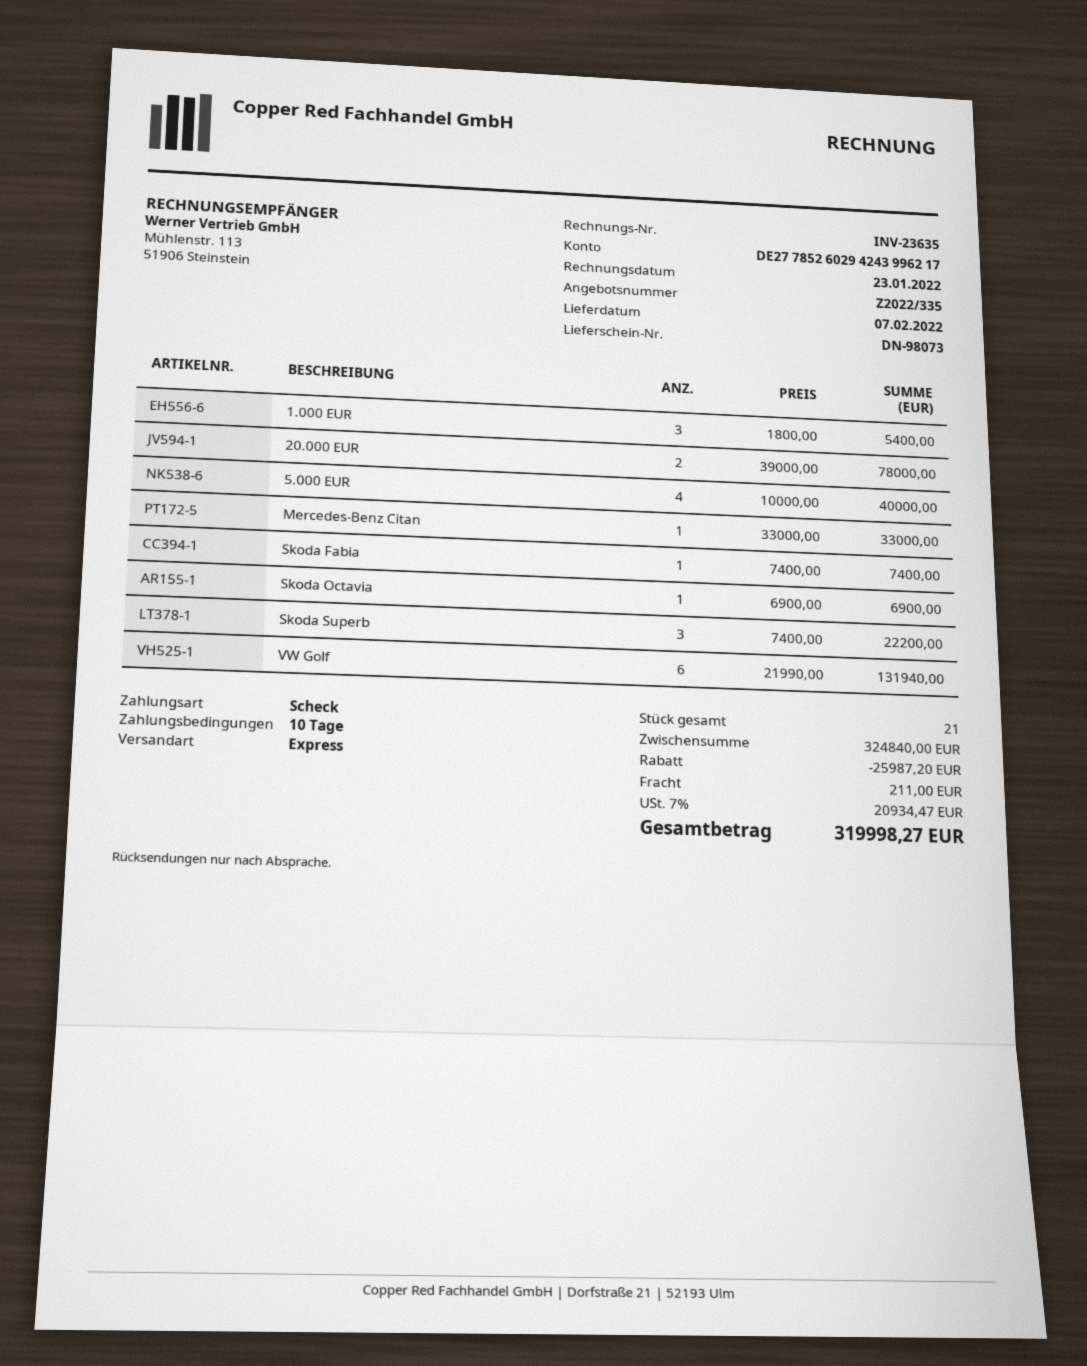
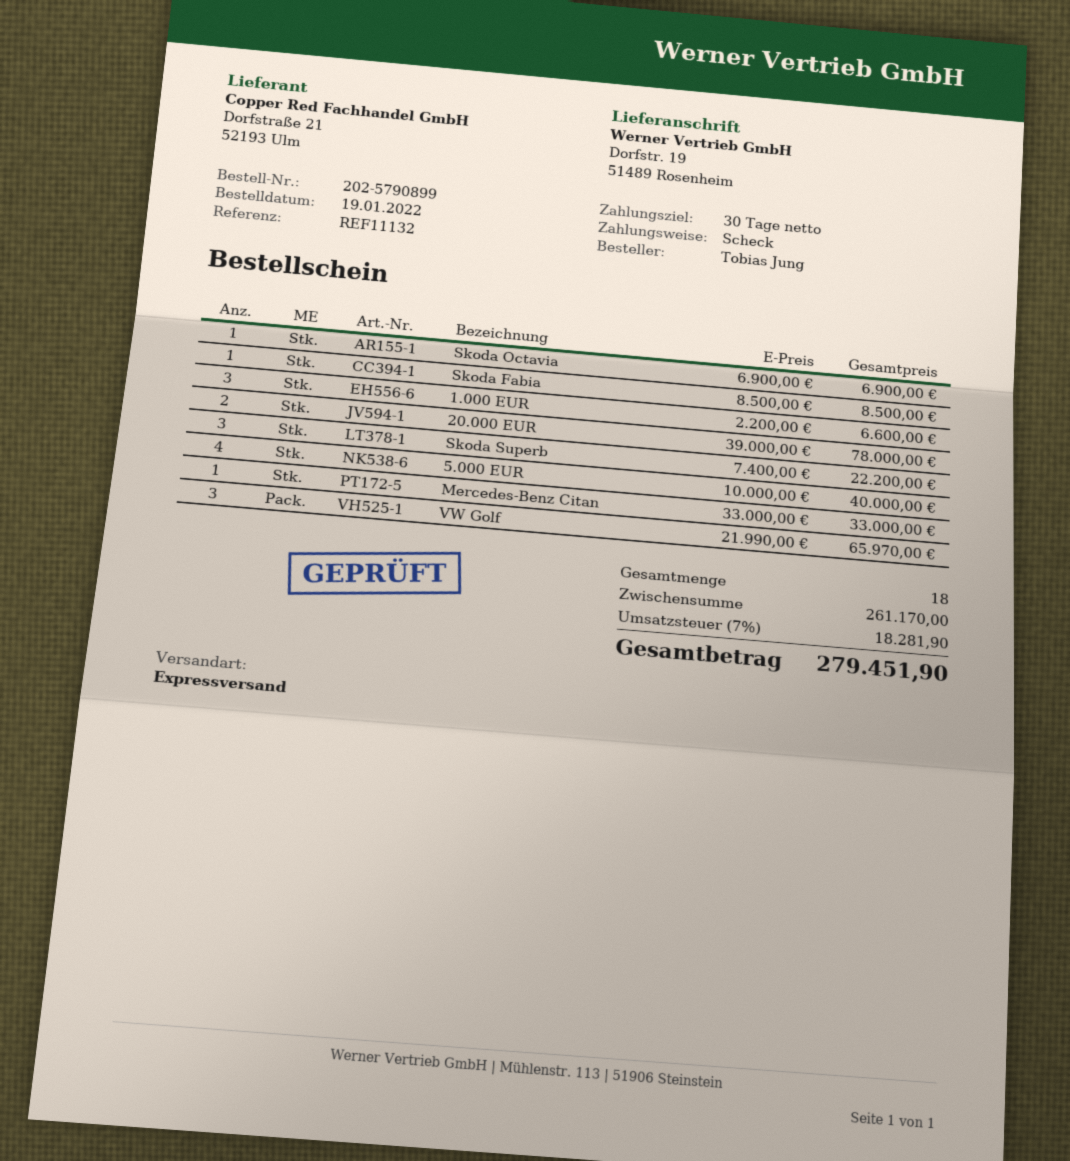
payment terms: 10 days -> 30 days
1.000 EUR: 3 x 1800.00 = 5400.00 -> 3 x 2200.00 = 6600.00
Skoda Fabia: 1 x 7400.00 = 7400.00 -> 1 x 8500.00 = 8500.00
VW Golf: 6 x 21990.00 = 131940.00 -> 3 x 21990.00 = 65970.00
total quantity: 21 -> 18
subtotal: 324840.00 -> 261170.00
discount: 25987.20 -> none
shipping: 211.00 -> none
tax: 7% = 20934.47 -> 7% = 18281.90
total: 319998.27 -> 279451.90

